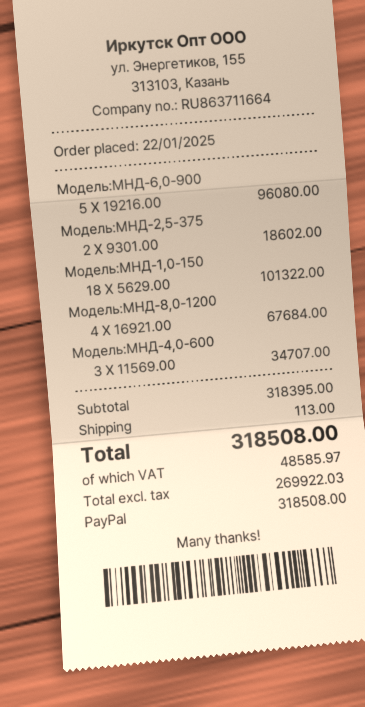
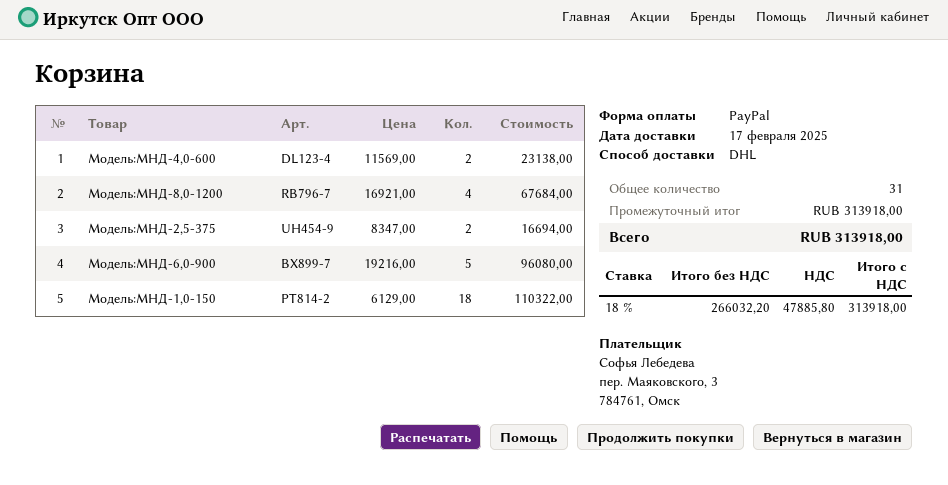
Модель:МНД-2,5-375: 2 x 9301.00 = 18602.00 -> 2 x 8347.00 = 16694.00
Модель:МНД-1,0-150: 18 x 5629.00 = 101322.00 -> 18 x 6129.00 = 110322.00
Модель:МНД-4,0-600: 3 x 11569.00 = 34707.00 -> 2 x 11569.00 = 23138.00
subtotal: 318395.00 -> 313918.00
shipping: 113.00 -> none
net: 269922.03 -> 266032.20
tax: 48585.97 -> 47885.80
total: 318508.00 -> 313918.00

